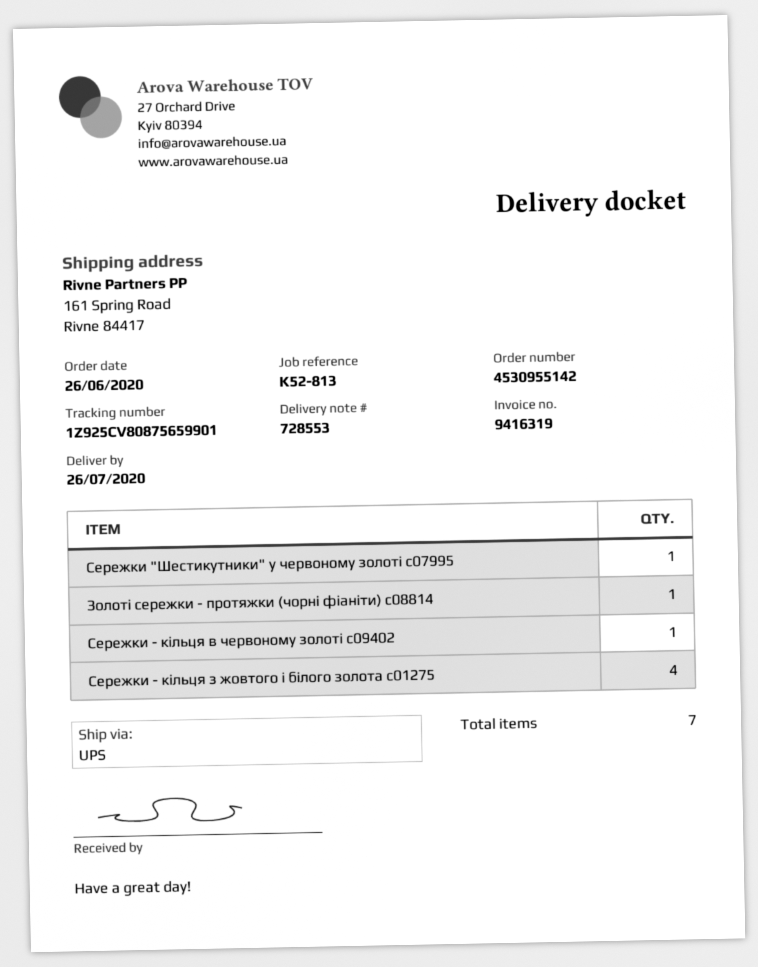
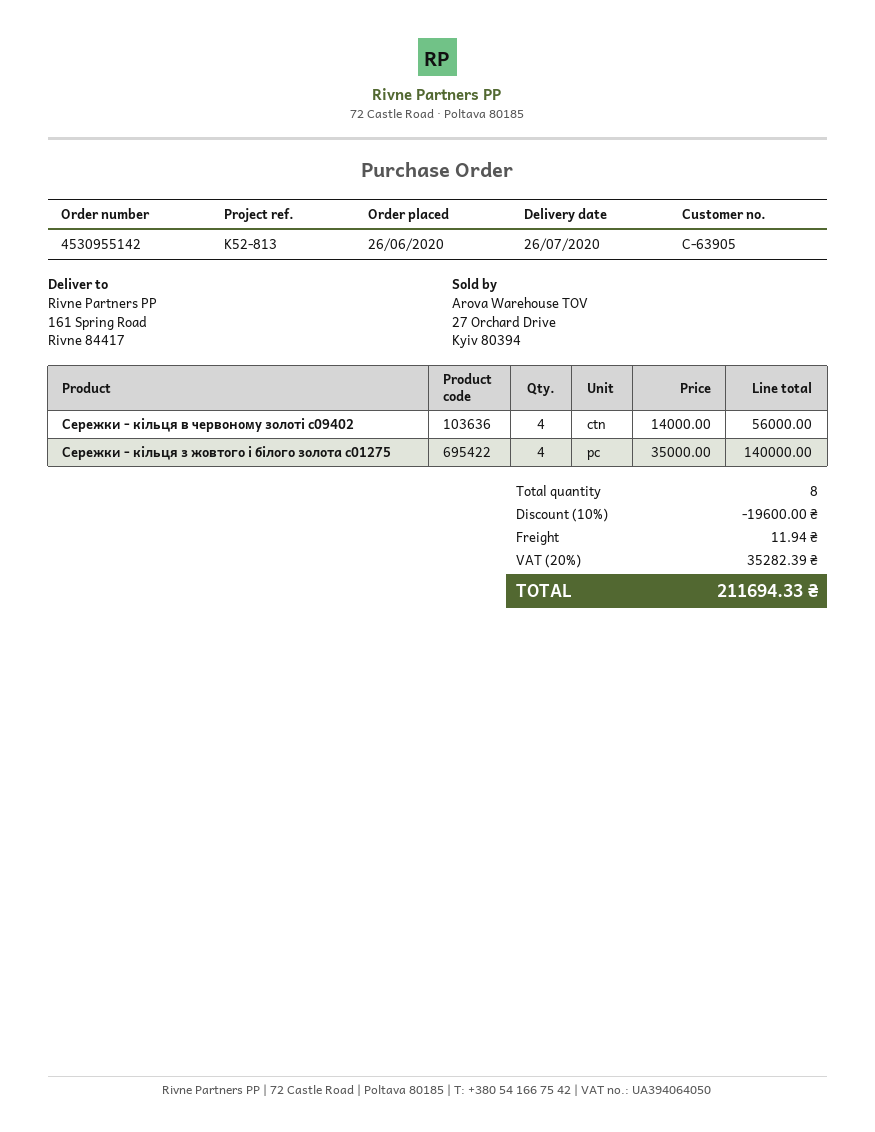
Сережки "Шестикутники" у червоному золоті с07995: 1 -> none
Золоті сережки - протяжки (чорні фіаніти) с08814: 1 -> none
Сережки - кільця в червоному золоті с09402: 1 -> 4
total quantity: 7 -> 8

